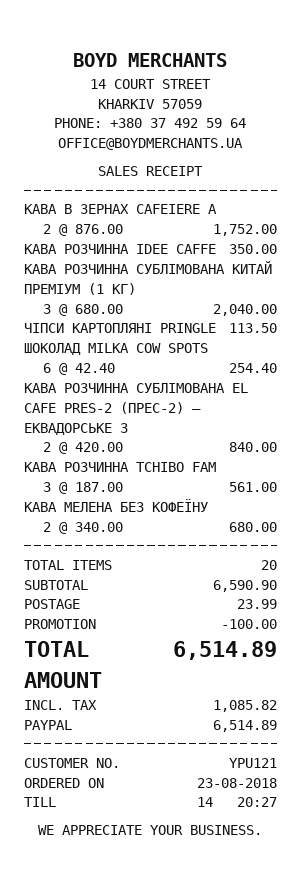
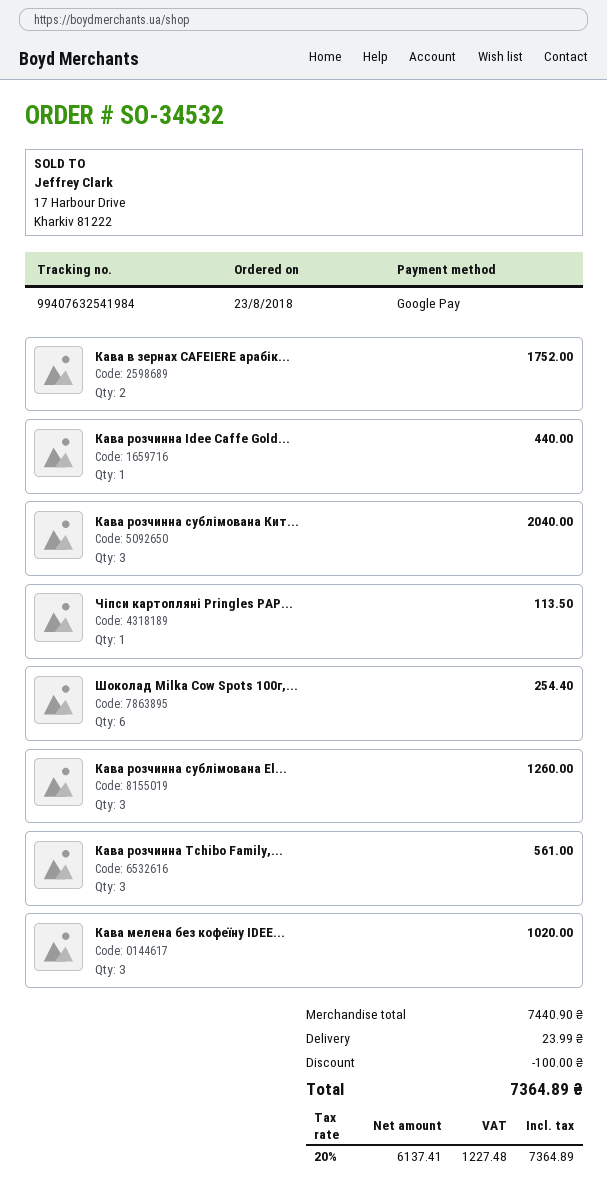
payment method: PayPal -> Google Pay
КАВА РОЗЧИННА IDEE CAFFE: 1 for 350.00 -> 1 for 440.00
КАВА РОЗЧИННА СУБЛІМОВАНА EL CAFE PRES-2 (ПРЕС-2) – ЕКВАДОРСЬКЕ З: 2 for 840.00 -> 3 for 1260.00
КАВА МЕЛЕНА БЕЗ КОФЕЇНУ: 2 for 680.00 -> 3 for 1020.00
subtotal: 6590.90 -> 7440.90
tax: 1085.82 -> 1227.48
total: 6514.89 -> 7364.89

